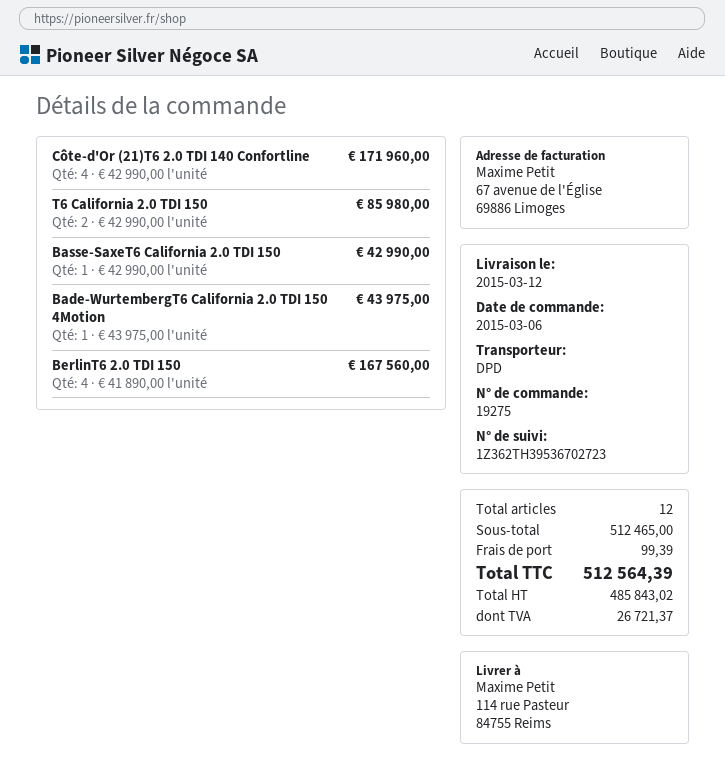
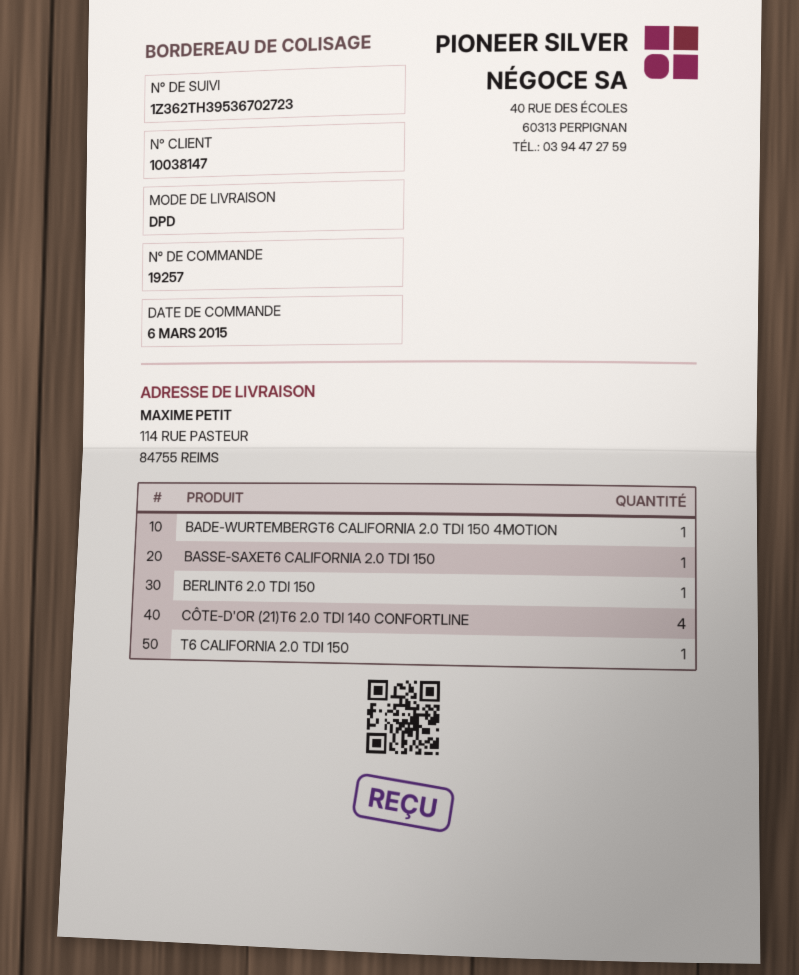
order number: 19275 -> 19257
T6 California 2.0 TDI 150: 2 -> 1
BerlinT6 2.0 TDI 150: 4 -> 1

